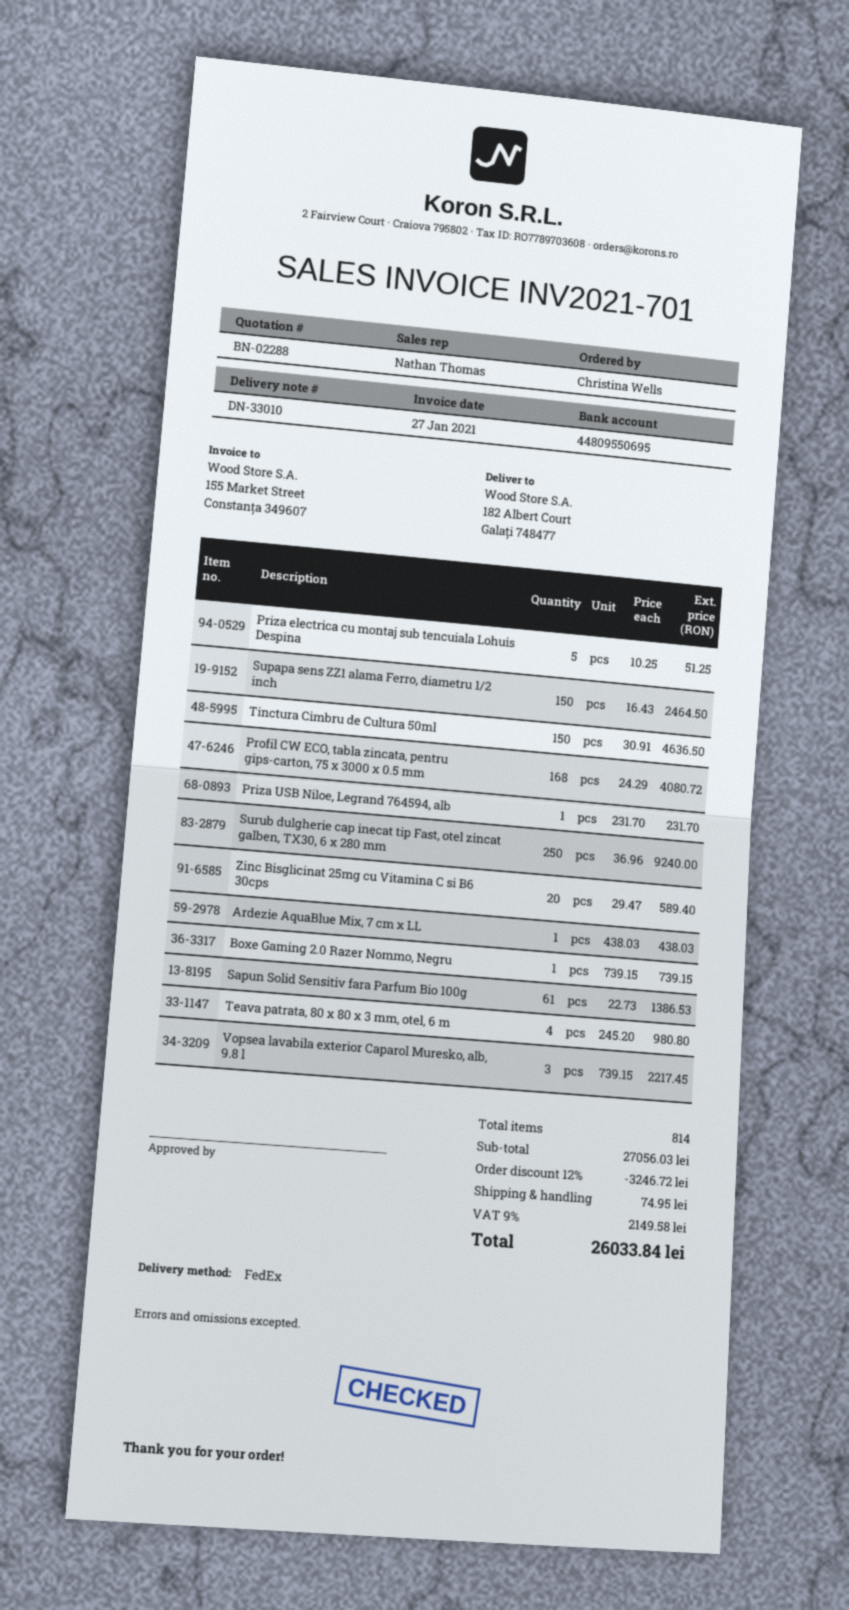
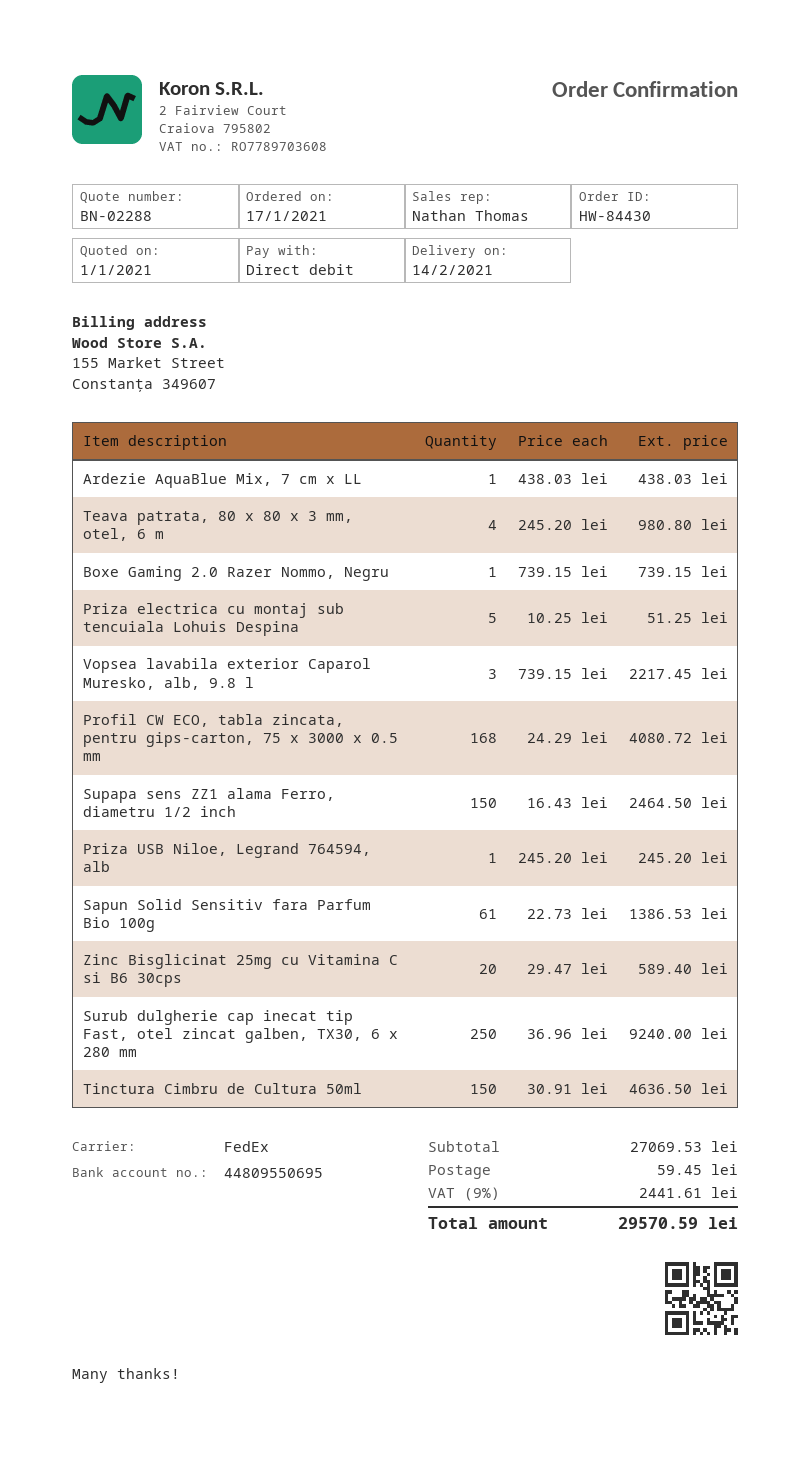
Priza USB Niloe, Legrand 764594, alb: 1 x 231.70 = 231.70 -> 1 x 245.20 = 245.20
subtotal: 27056.03 -> 27069.53
discount: 12% = 3246.72 -> none
shipping: 74.95 -> 59.45
tax: 9% = 2149.58 -> 9% = 2441.61
total: 26033.84 -> 29570.59

